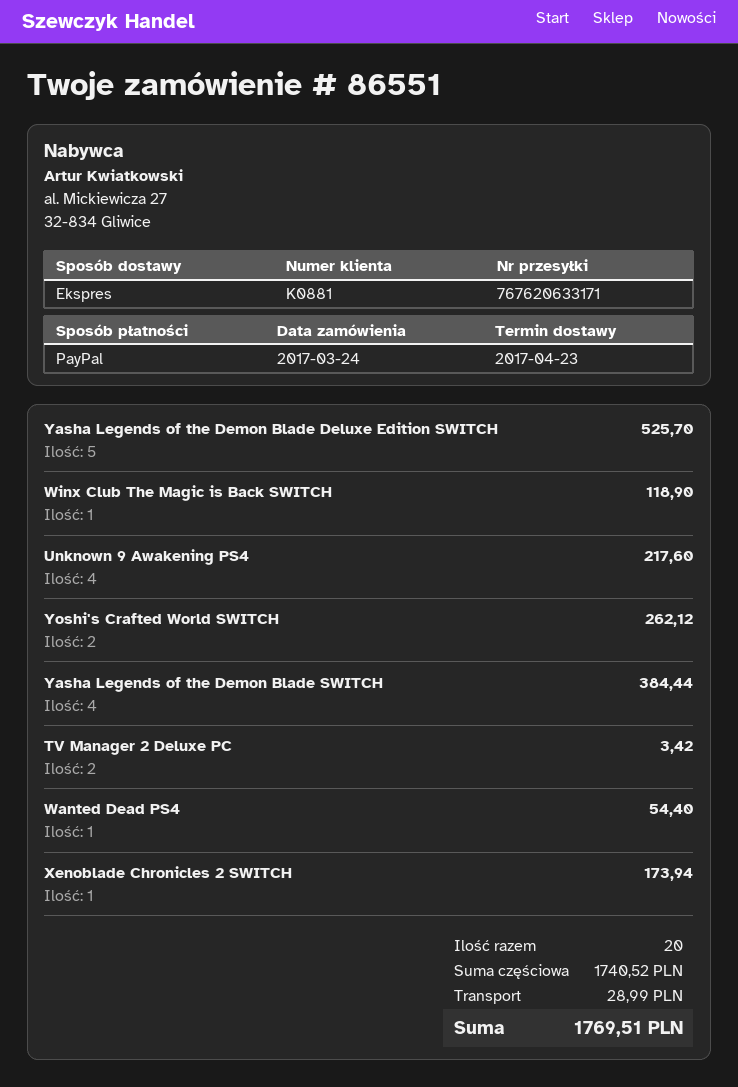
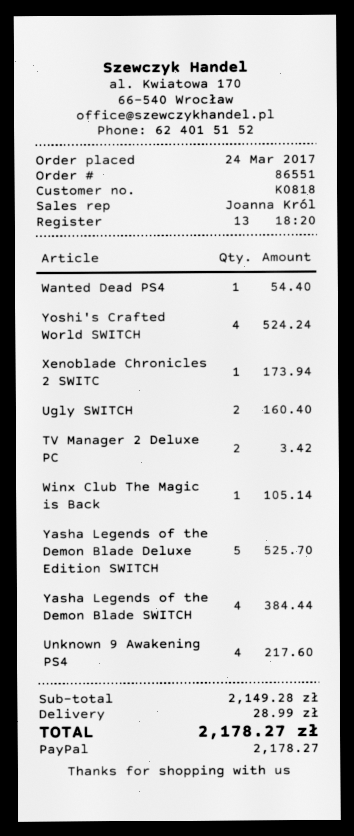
customer number: K0881 -> K0818
Winx Club The Magic is Back SWITCH: 1 for 118.90 -> 1 for 105.14
Yoshi's Crafted World SWITCH: 2 for 262.12 -> 4 for 524.24
Ugly SWITCH: none -> 2 for 160.40
subtotal: 1740.52 -> 2149.28
total: 1769.51 -> 2178.27

